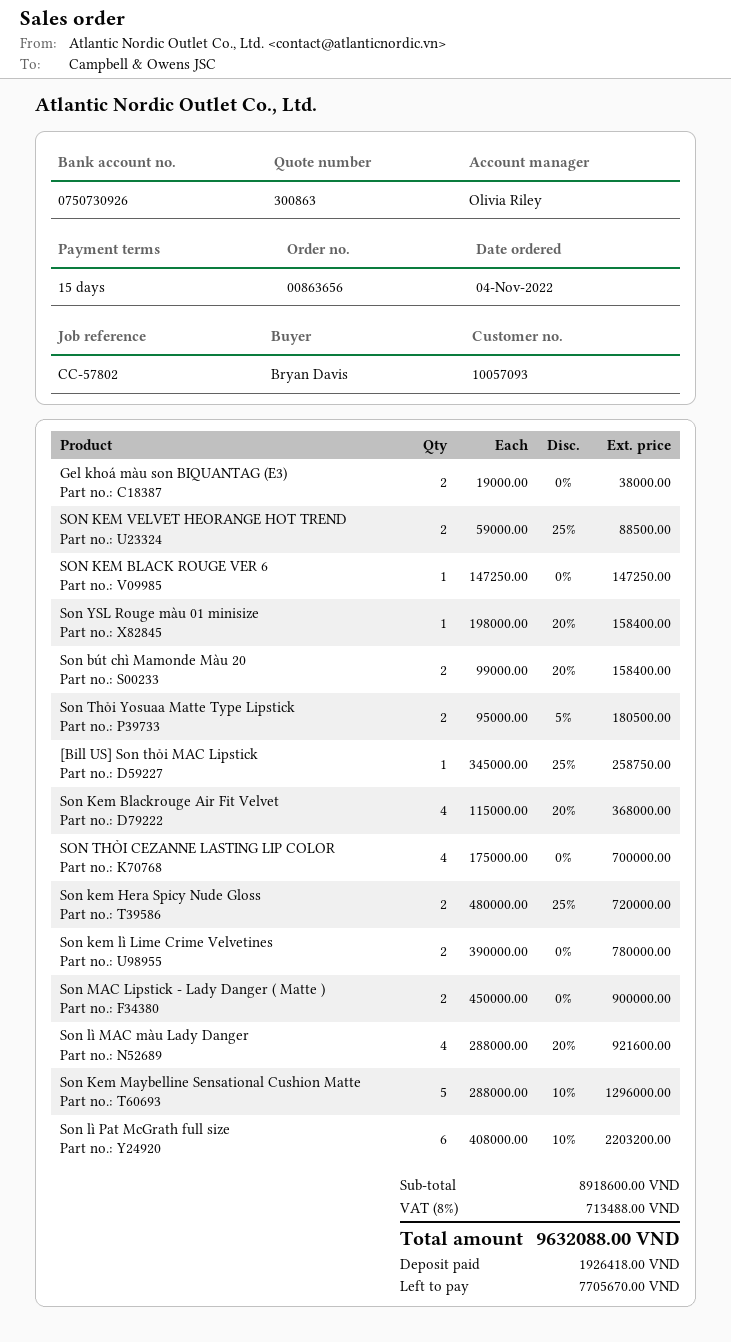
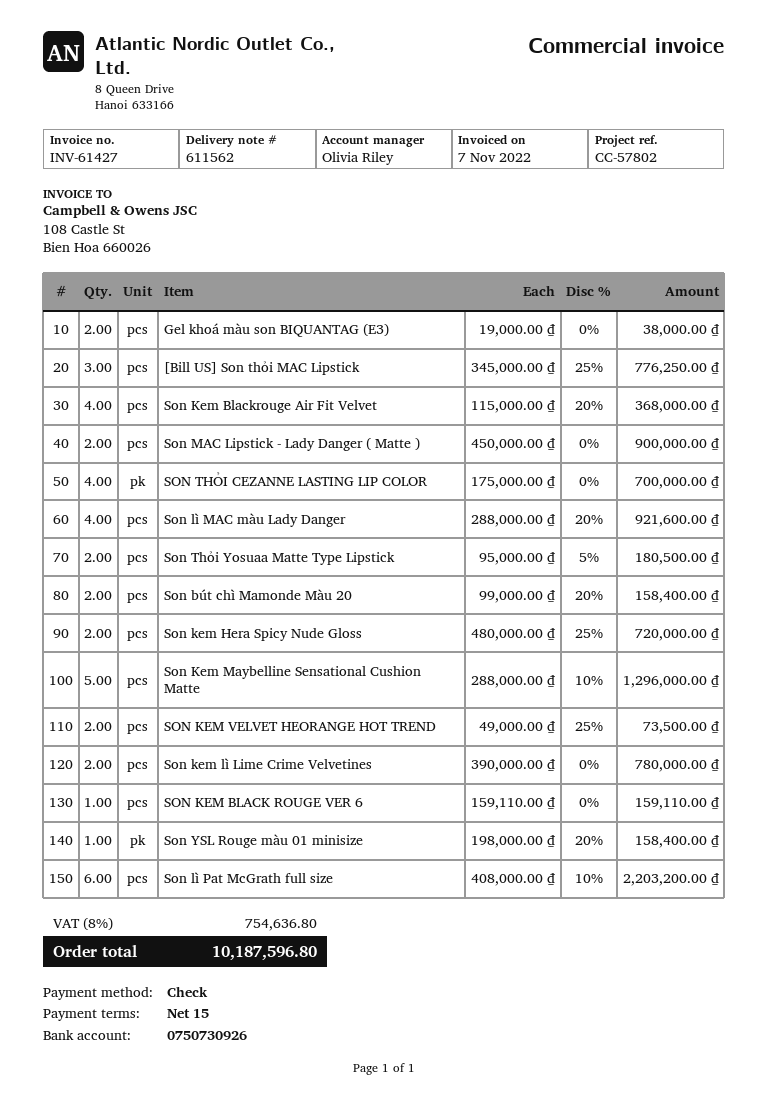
SON KEM VELVET HEORANGE HOT TREND: 2 x 59000.00 - 25% = 88500.00 -> 2 x 49000.00 - 25% = 73500.00
SON KEM BLACK ROUGE VER 6: 1 x 147250.00 = 147250.00 -> 1 x 159110.00 = 159110.00
[Bill US] Son thỏi MAC Lipstick: 1 x 345000.00 - 25% = 258750.00 -> 3 x 345000.00 - 25% = 776250.00
tax: 8% = 713488.00 -> 8% = 754636.80
total: 9632088.00 -> 10187596.80

